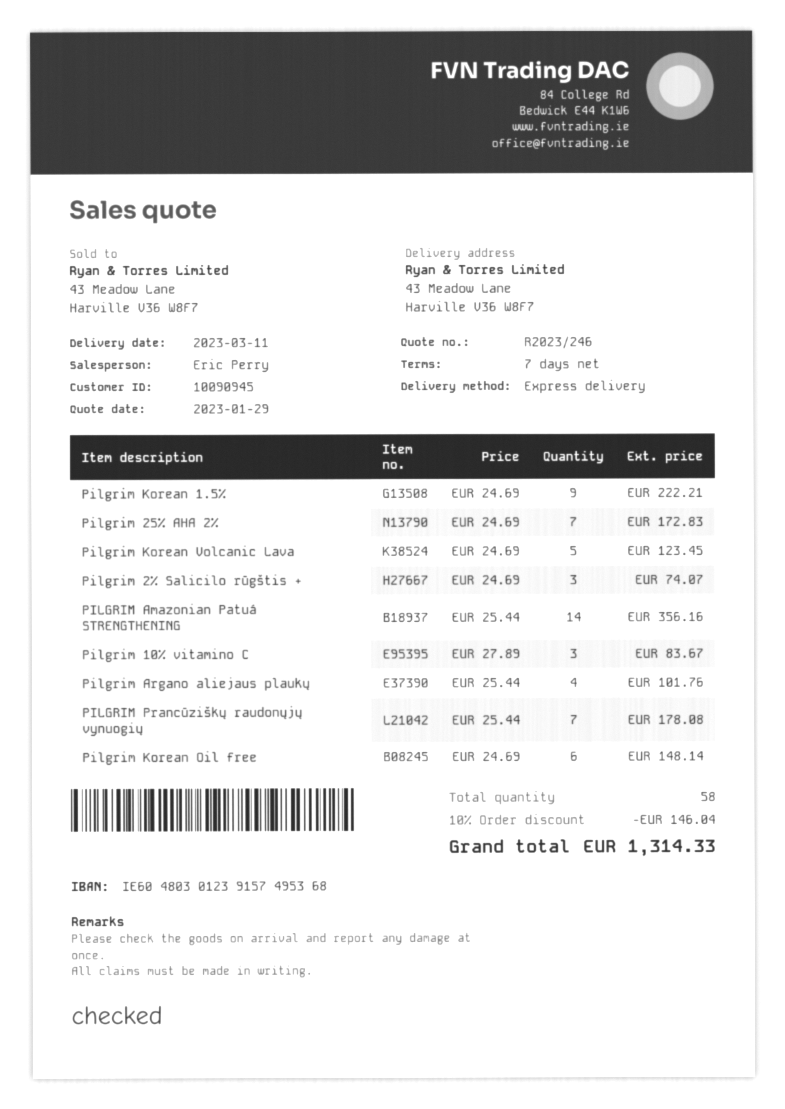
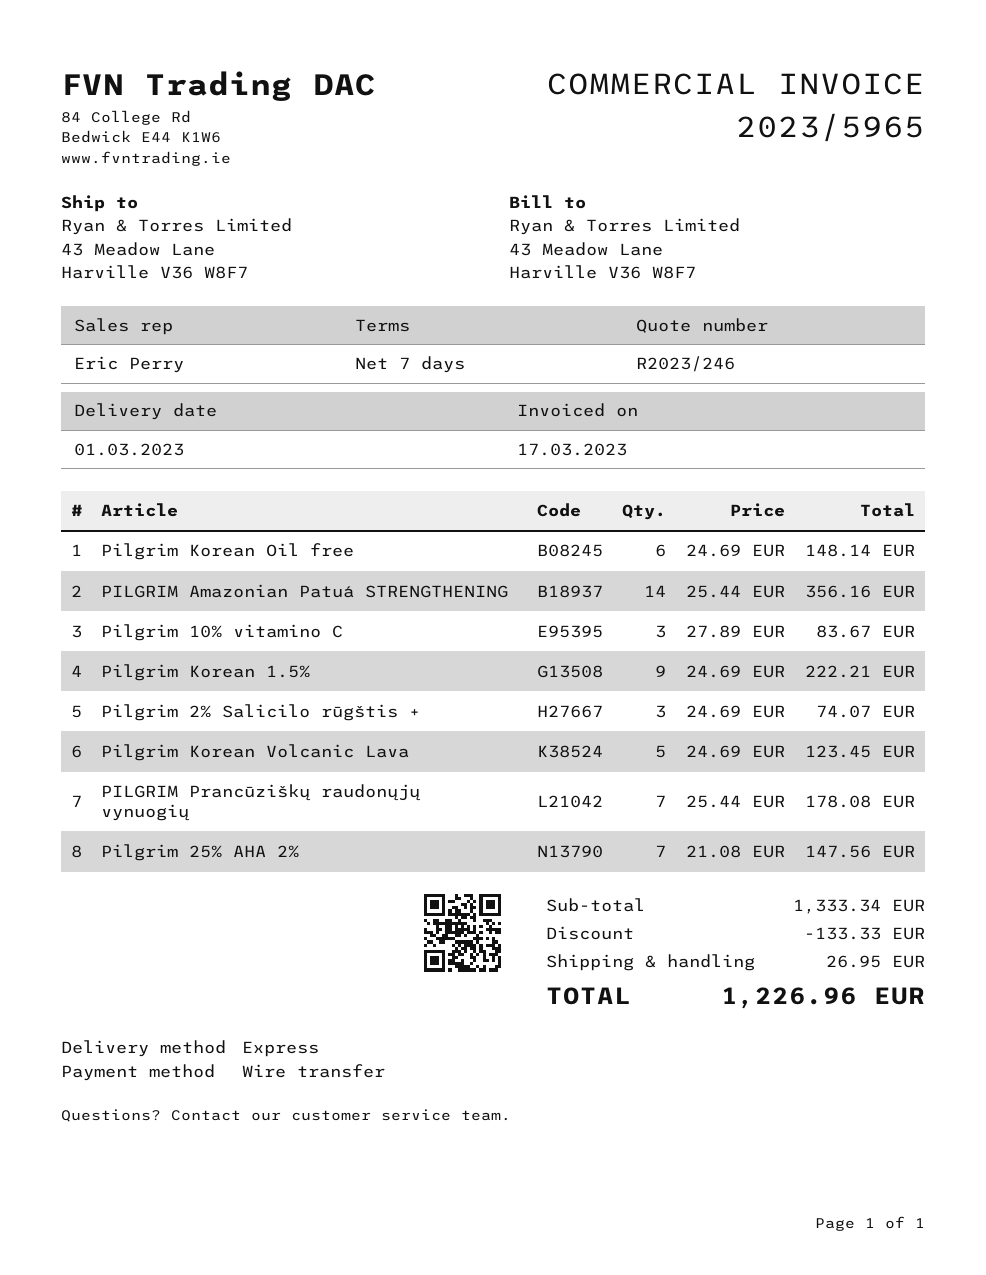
delivery date: 2023-03-11 -> 2023-03-01
Pilgrim 25% AHA 2%: 7 x 24.69 = 172.83 -> 7 x 21.08 = 147.56
Pilgrim Argano aliejaus plaukų: 4 x 25.44 = 101.76 -> none
discount: 146.04 -> 133.33
shipping: none -> 26.95
total: 1314.33 -> 1226.96

